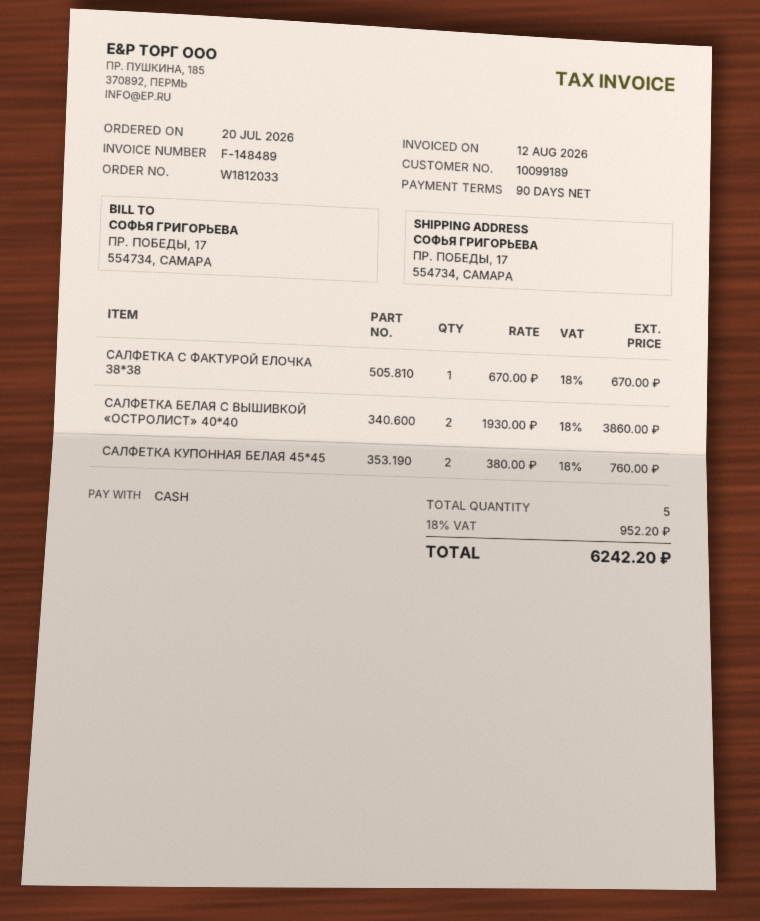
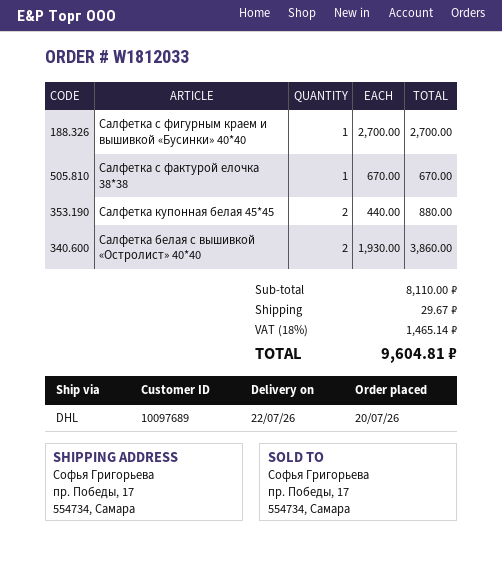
customer number: 10099189 -> 10097689
САЛФЕТКА КУПОННАЯ БЕЛАЯ 45*45: 2 x 380.00 = 760.00 -> 2 x 440.00 = 880.00
Салфетка с фигурным краем и вышивкой «Бусинки» 40*40: none -> 1 x 2700.00 = 2700.00
shipping: none -> 29.67
tax: 18% = 952.20 -> 18% = 1465.14
total: 6242.20 -> 9604.81

